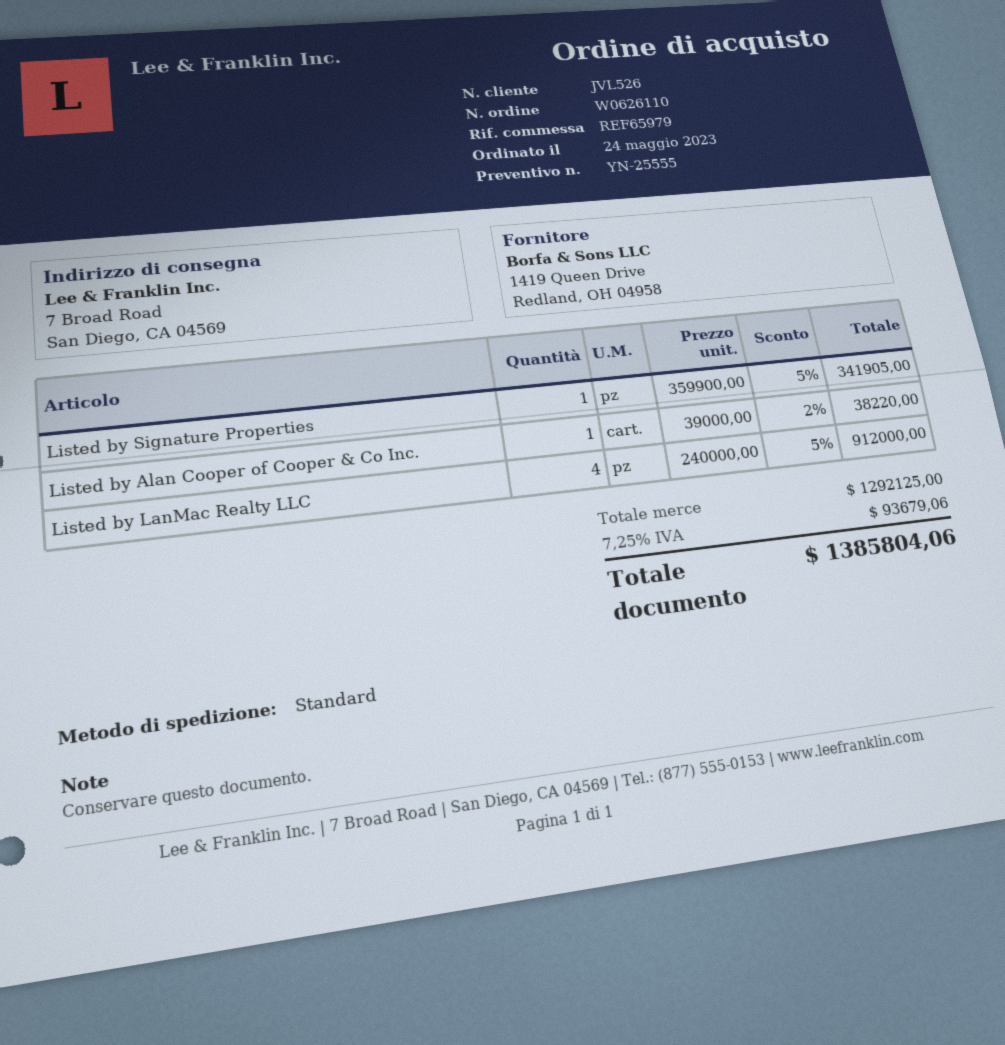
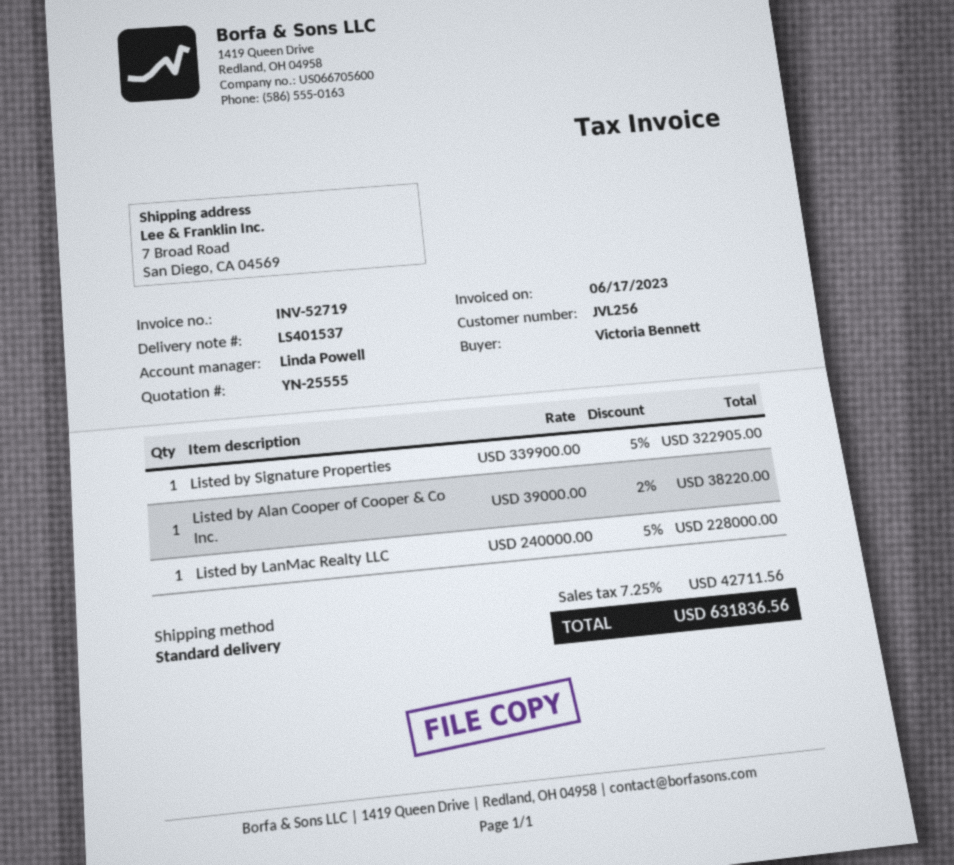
customer number: JVL526 -> JVL256
Listed by Signature Properties: 1 x 359900.00 - 5% = 341905.00 -> 1 x 339900.00 - 5% = 322905.00
Listed by LanMac Realty LLC: 4 x 240000.00 - 5% = 912000.00 -> 1 x 240000.00 - 5% = 228000.00
tax: 7.25% = 93679.06 -> 7.25% = 42711.56
total: 1385804.06 -> 631836.56

